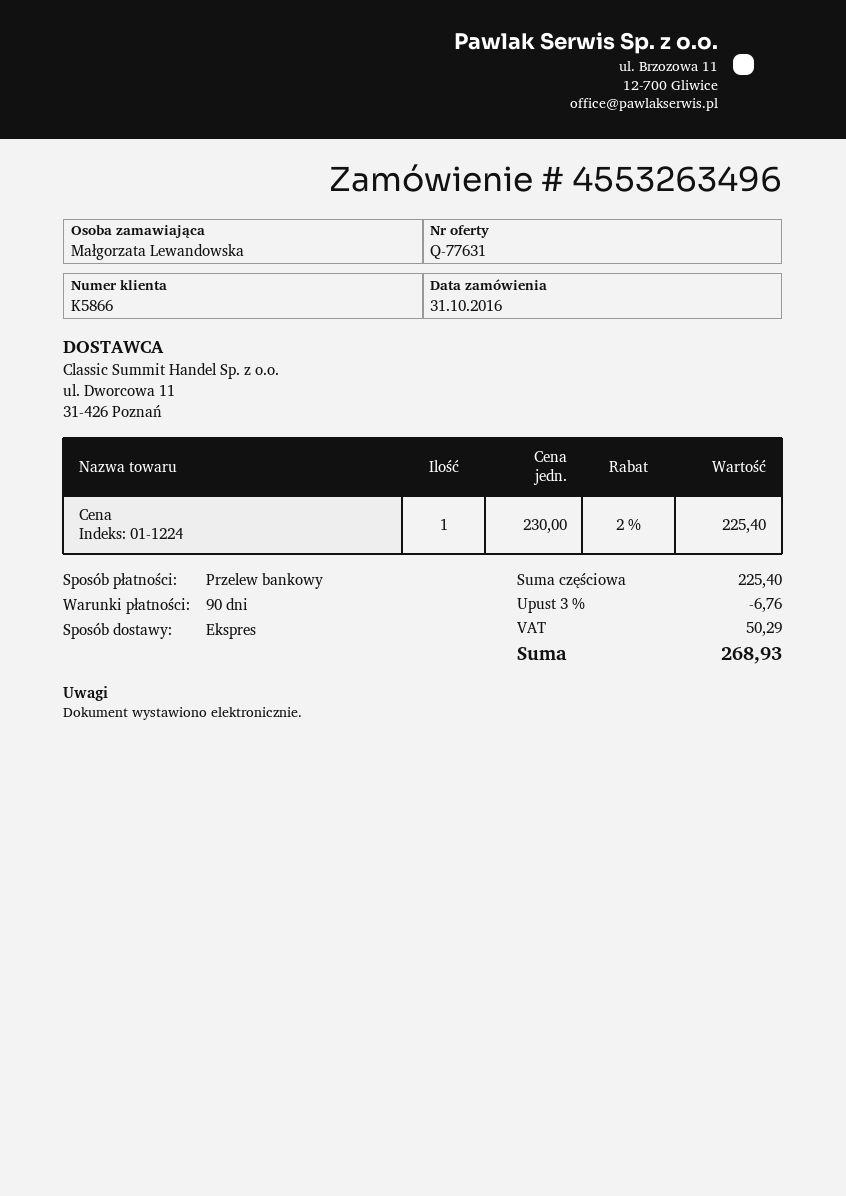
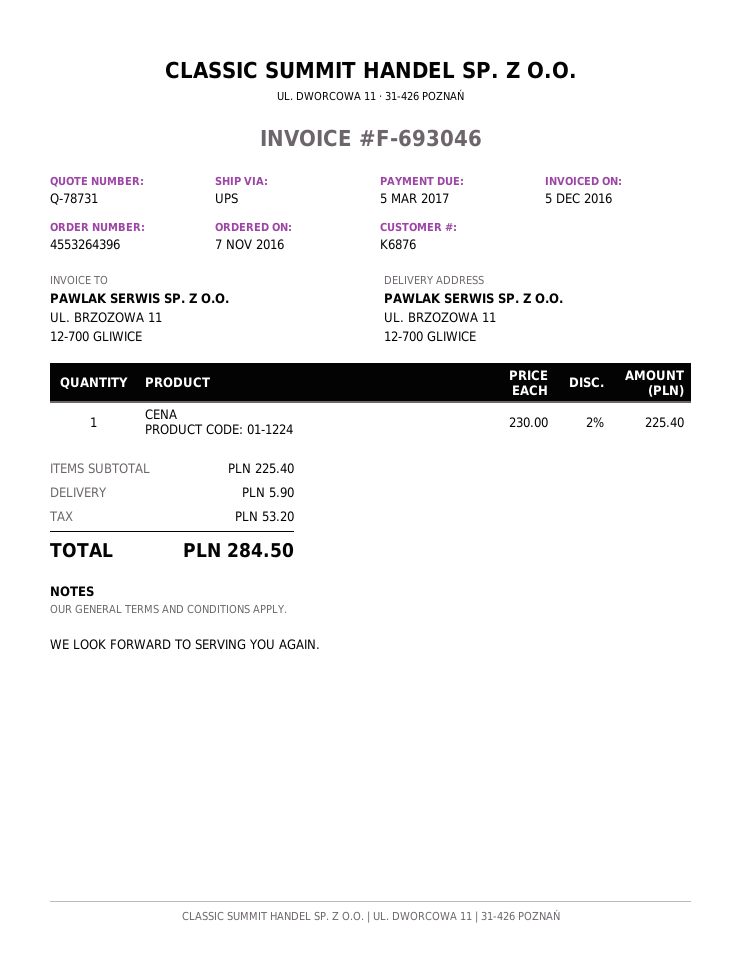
quote number: Q-77631 -> Q-78731
order number: 4553263496 -> 4553264396
order date: 2016-10-31 -> 2016-11-07
customer number: K5866 -> K6876
shipping method: express -> UPS
discount: 3% = 6.76 -> none
shipping: none -> 5.90
tax: 50.29 -> 53.20
total: 268.93 -> 284.50

